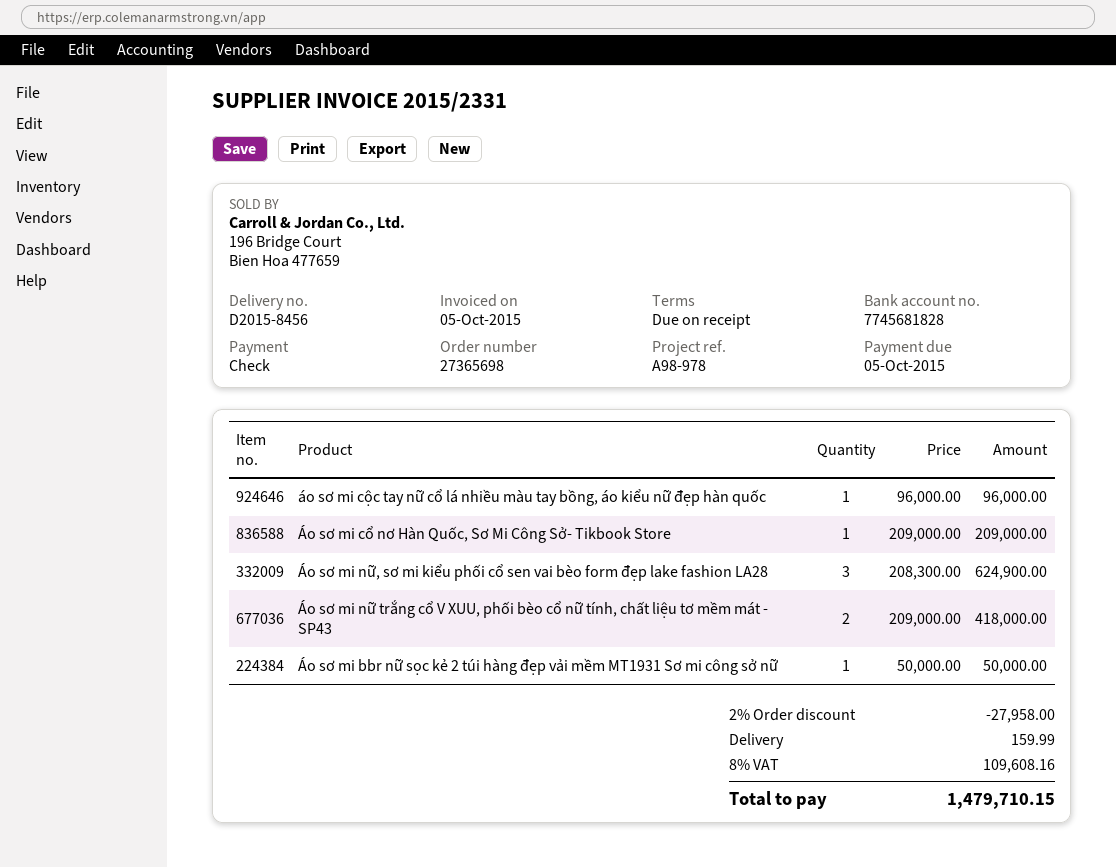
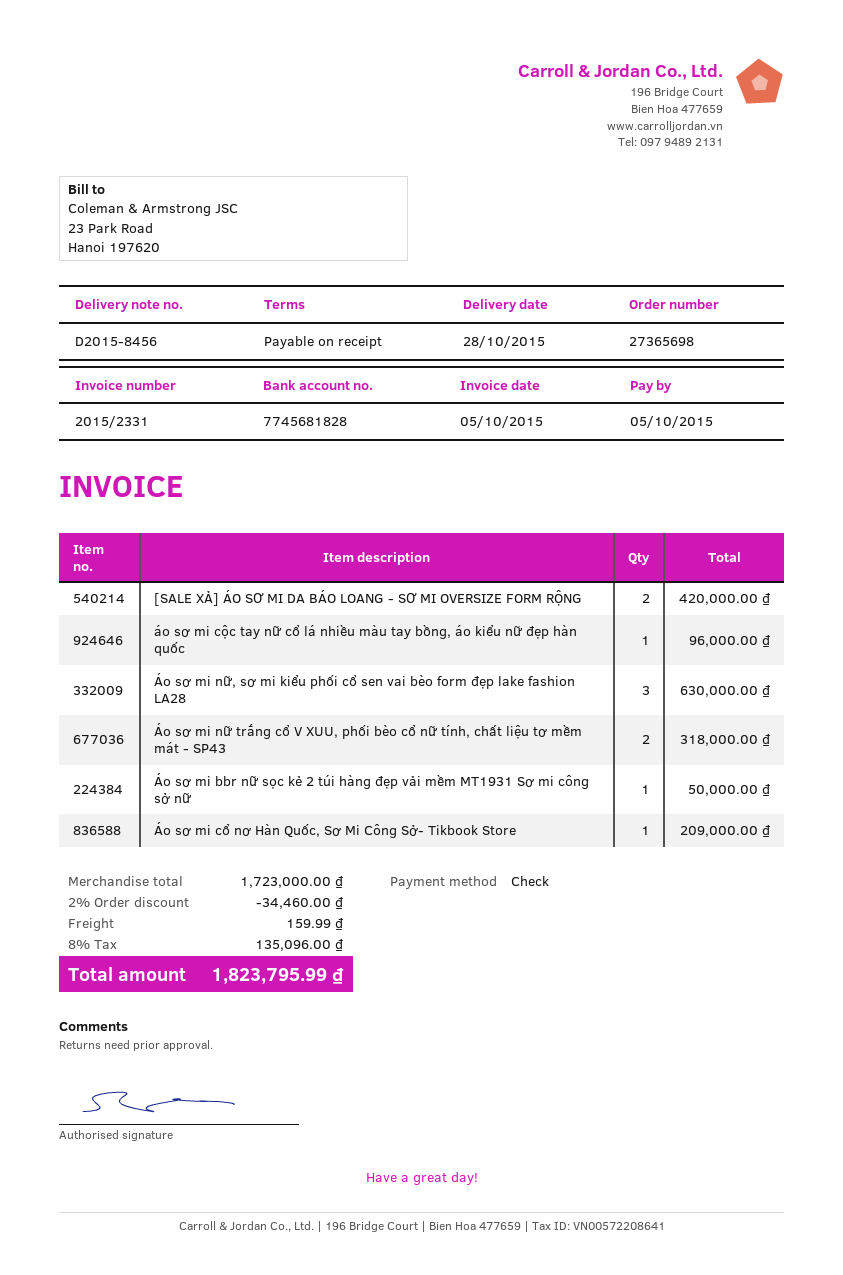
Áo sơ mi nữ, sơ mi kiểu phối cổ sen vai bèo form đẹp lake fashion LA28: 3 for 624900.00 -> 3 for 630000.00
Áo sơ mi nữ trắng cổ V XUU, phối bèo cổ nữ tính, chất liệu tơ mềm mát - SP43: 2 for 418000.00 -> 2 for 318000.00
[SALE XẢ] ÁO SƠ MI DA BÁO LOANG - SƠ MI OVERSIZE FORM RỘNG: none -> 2 for 420000.00
discount: 2% = 27958.00 -> 2% = 34460.00
tax: 8% = 109608.16 -> 8% = 135096.00
total: 1479710.15 -> 1823795.99

